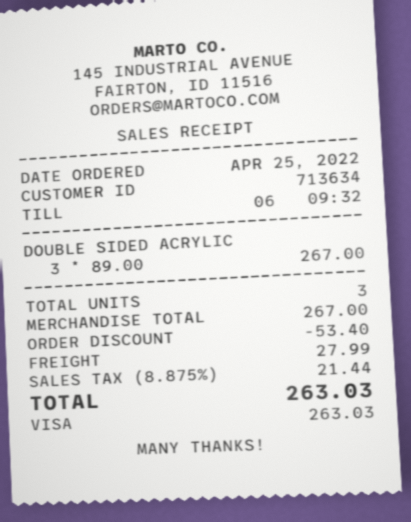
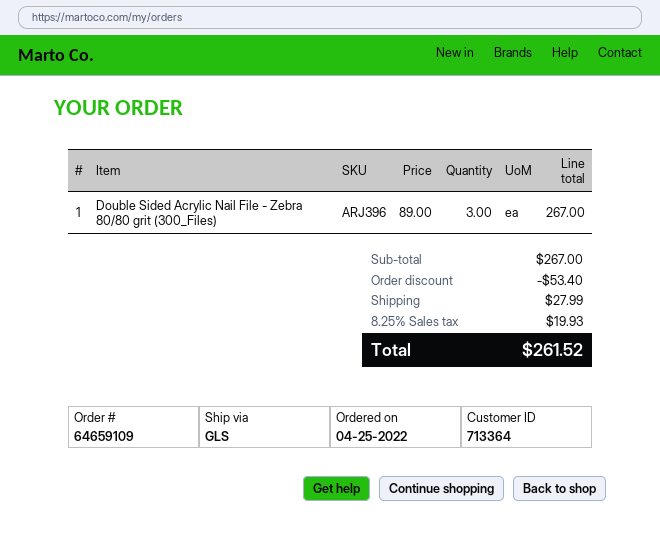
customer number: 713634 -> 713364
tax: 8.875% = 21.44 -> 8.25% = 19.93
total: 263.03 -> 261.52

